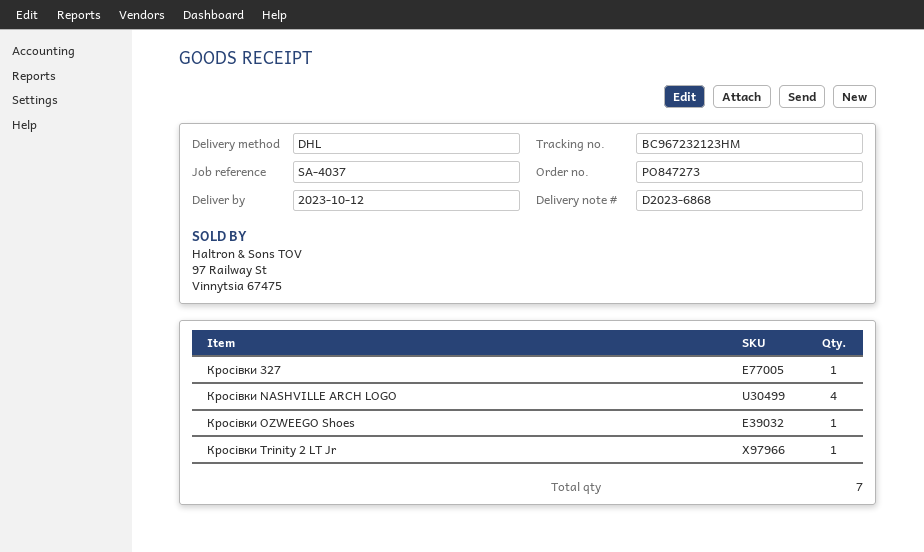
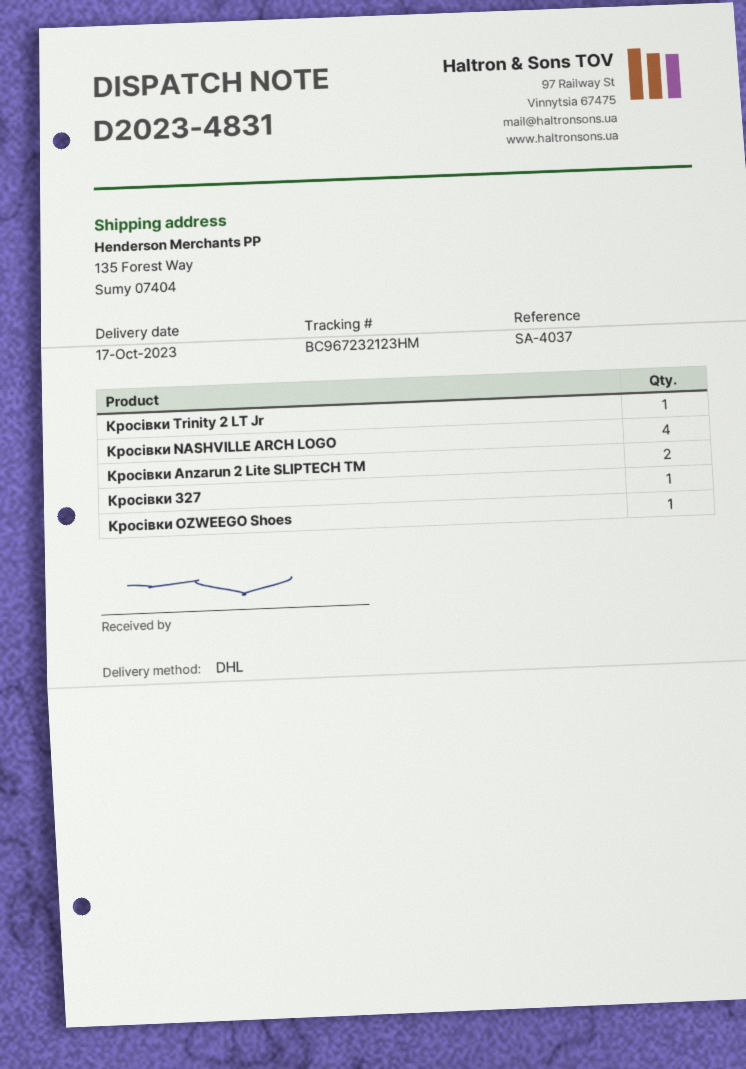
delivery note number: D2023-6868 -> D2023-4831
delivery date: 2023-10-12 -> 2023-10-17
Кросівки Anzarun 2 Lite SLIPTECH TM: none -> 2

